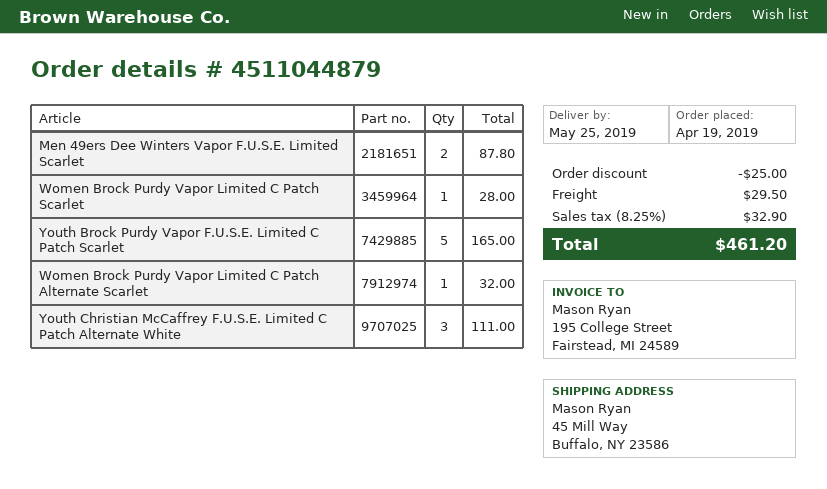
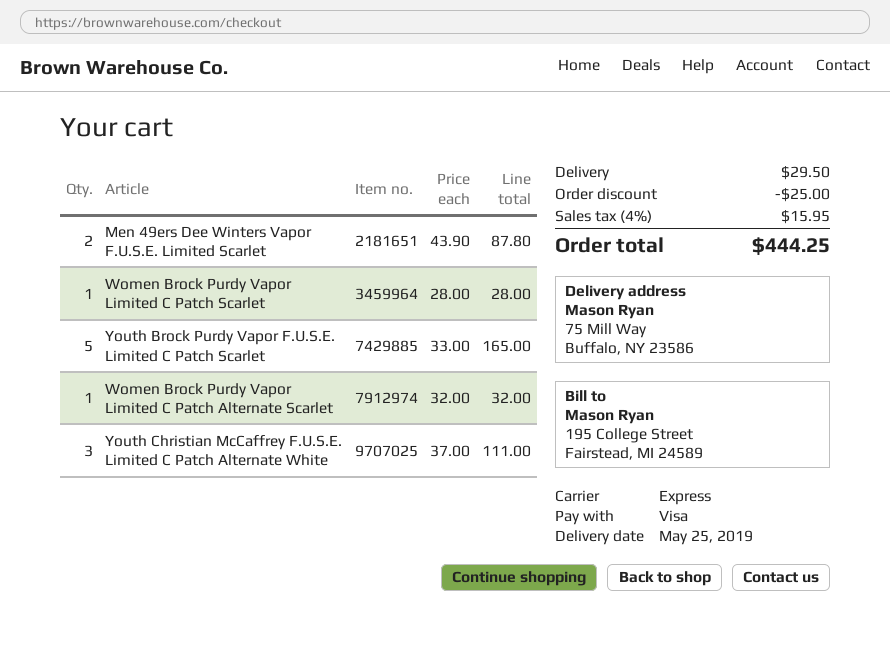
ship to: 45 Mill Way, Buffalo, NY 23586 -> 75 Mill Way, Buffalo, NY 23586
tax: 8.25% = 32.90 -> 4% = 15.95
total: 461.20 -> 444.25

